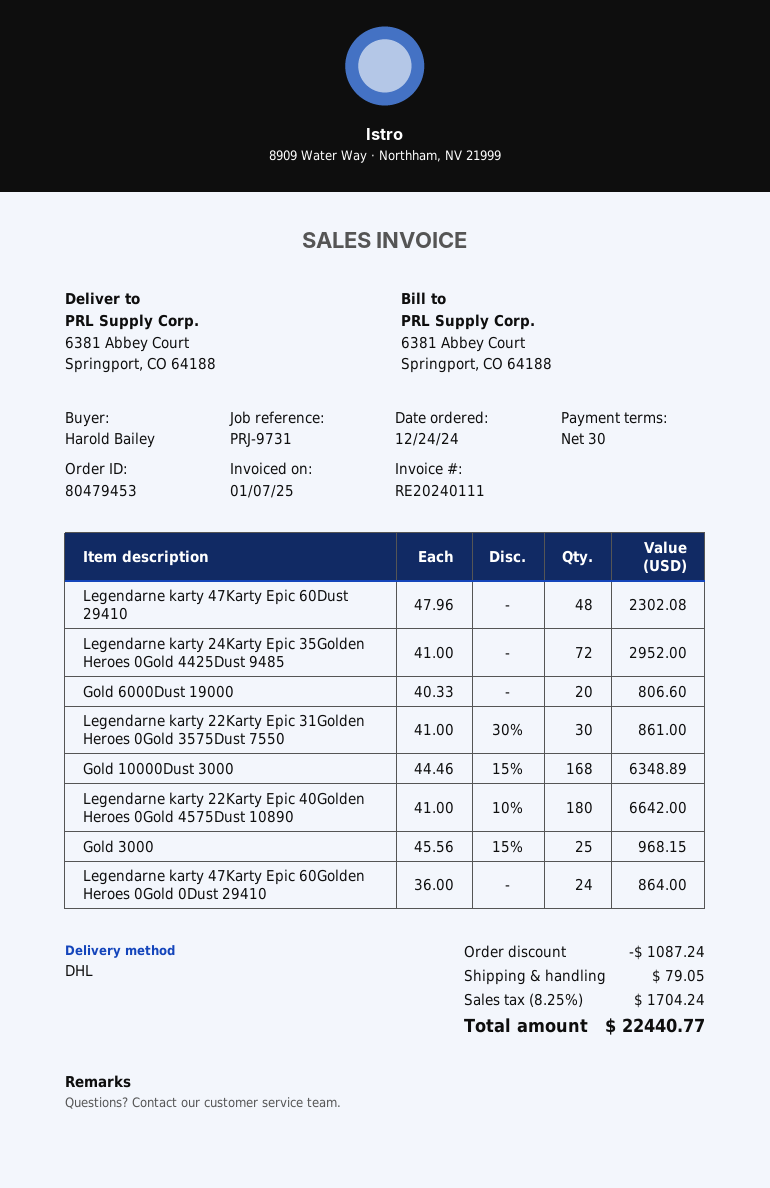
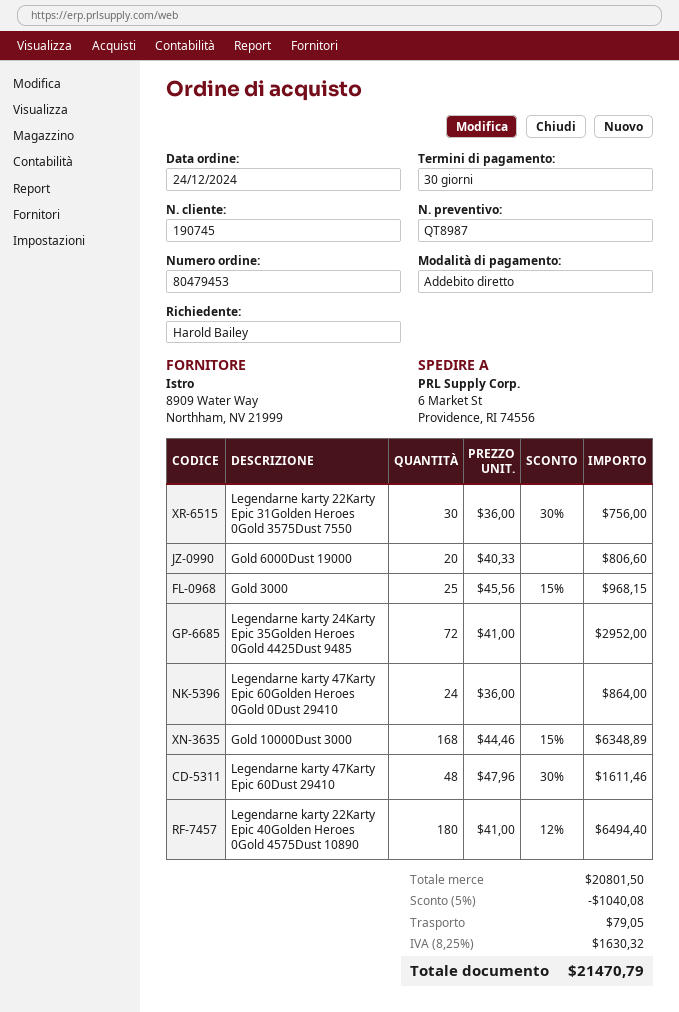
ship to: 6381 Abbey Court, Springport, CO 64188 -> 6 Market St, Providence, RI 74556
Legendarne karty 47Karty Epic 60Dust 29410: 48 x 47.96 = 2302.08 -> 48 x 47.96 - 30% = 1611.46
Legendarne karty 22Karty Epic 31Golden Heroes 0Gold 3575Dust 7550: 30 x 41.00 - 30% = 861.00 -> 30 x 36.00 - 30% = 756.00
Legendarne karty 22Karty Epic 40Golden Heroes 0Gold 4575Dust 10890: 180 x 41.00 - 10% = 6642.00 -> 180 x 41.00 - 12% = 6494.40
discount: 1087.24 -> 1040.08
tax: 8.25% = 1704.24 -> 8.25% = 1630.32
total: 22440.77 -> 21470.79

